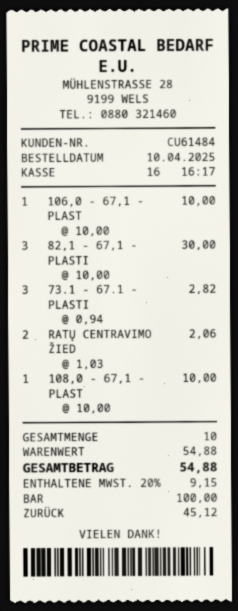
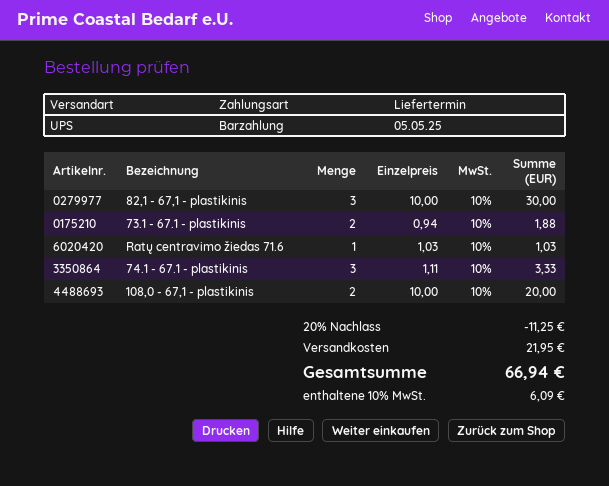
106,0 - 67,1 - PLAST: 1 x 10.00 = 10.00 -> none
73.1 - 67.1 - PLASTI: 3 x 0.94 = 2.82 -> 2 x 0.94 = 1.88
RATŲ CENTRAVIMO ŽIED: 2 x 1.03 = 2.06 -> 1 x 1.03 = 1.03
108,0 - 67,1 - PLAST: 1 x 10.00 = 10.00 -> 2 x 10.00 = 20.00
74.1 - 67.1 - plastikinis: none -> 3 x 1.11 = 3.33
discount: none -> 20% = 11.25
shipping: none -> 21.95
tax: 20% = 9.15 -> 10% = 6.09
total: 54.88 -> 66.94

